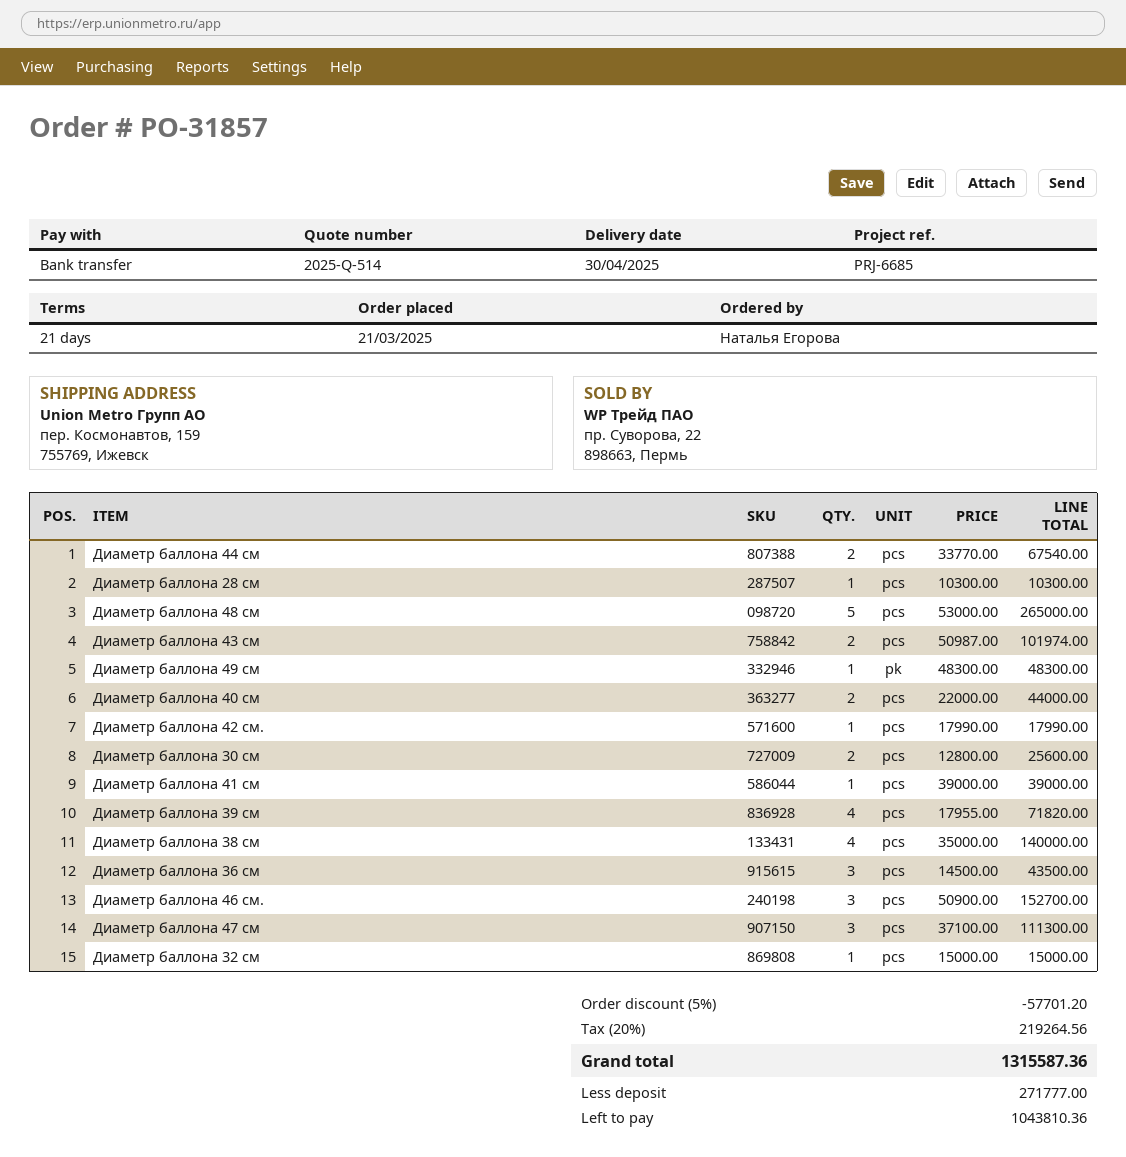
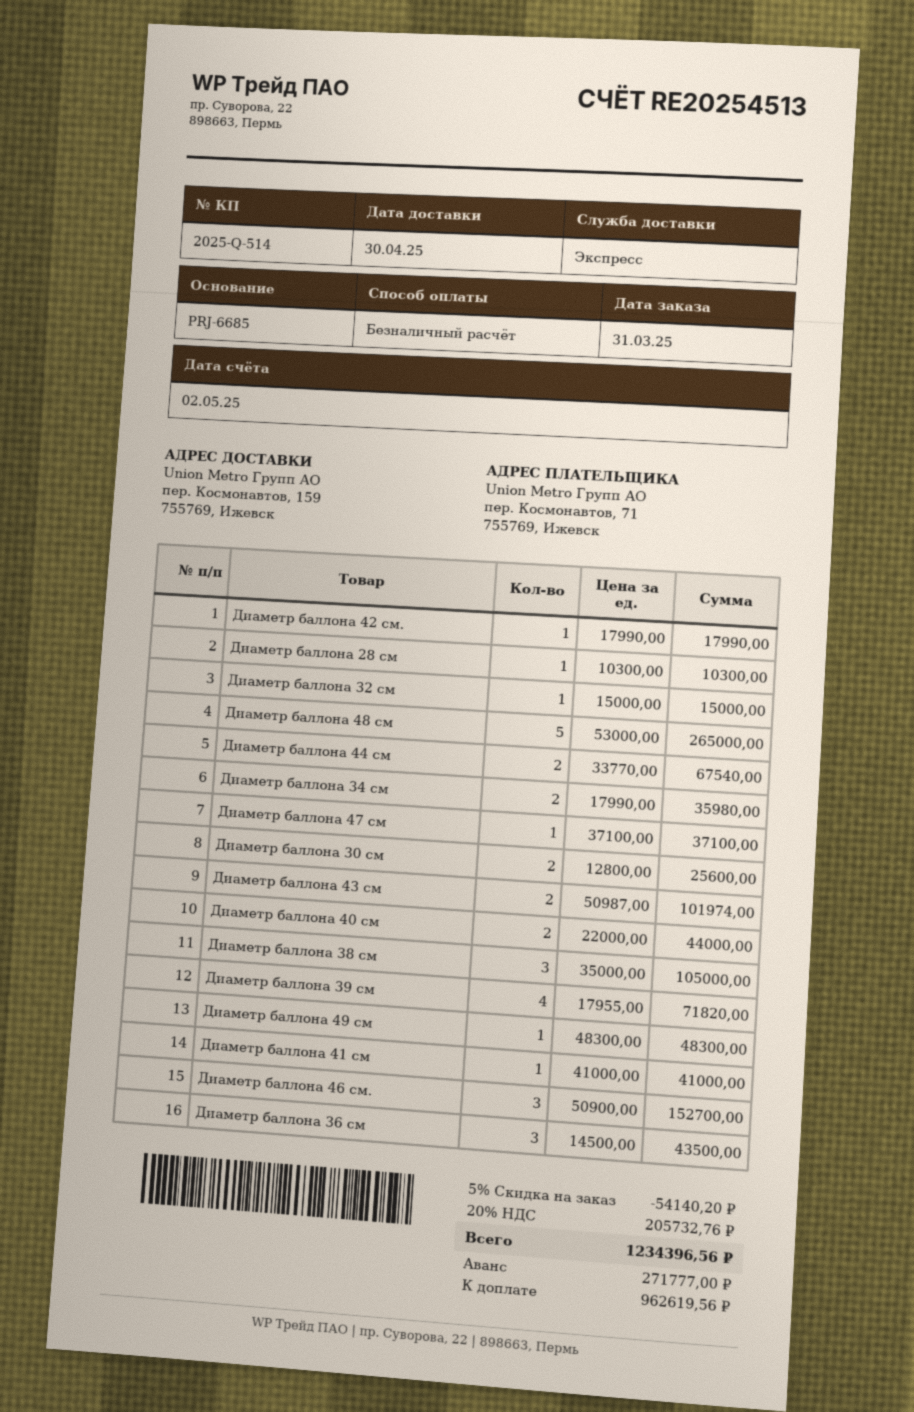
order date: 2025-03-21 -> 2025-03-31
Диаметр баллона 41 см: 1 x 39000.00 = 39000.00 -> 1 x 41000.00 = 41000.00
Диаметр баллона 38 см: 4 x 35000.00 = 140000.00 -> 3 x 35000.00 = 105000.00
Диаметр баллона 47 см: 3 x 37100.00 = 111300.00 -> 1 x 37100.00 = 37100.00
Диаметр баллона 34 см: none -> 2 x 17990.00 = 35980.00
discount: 5% = 57701.20 -> 5% = 54140.20
tax: 20% = 219264.56 -> 20% = 205732.76
total: 1315587.36 -> 1234396.56
balance: 1043810.36 -> 962619.56

